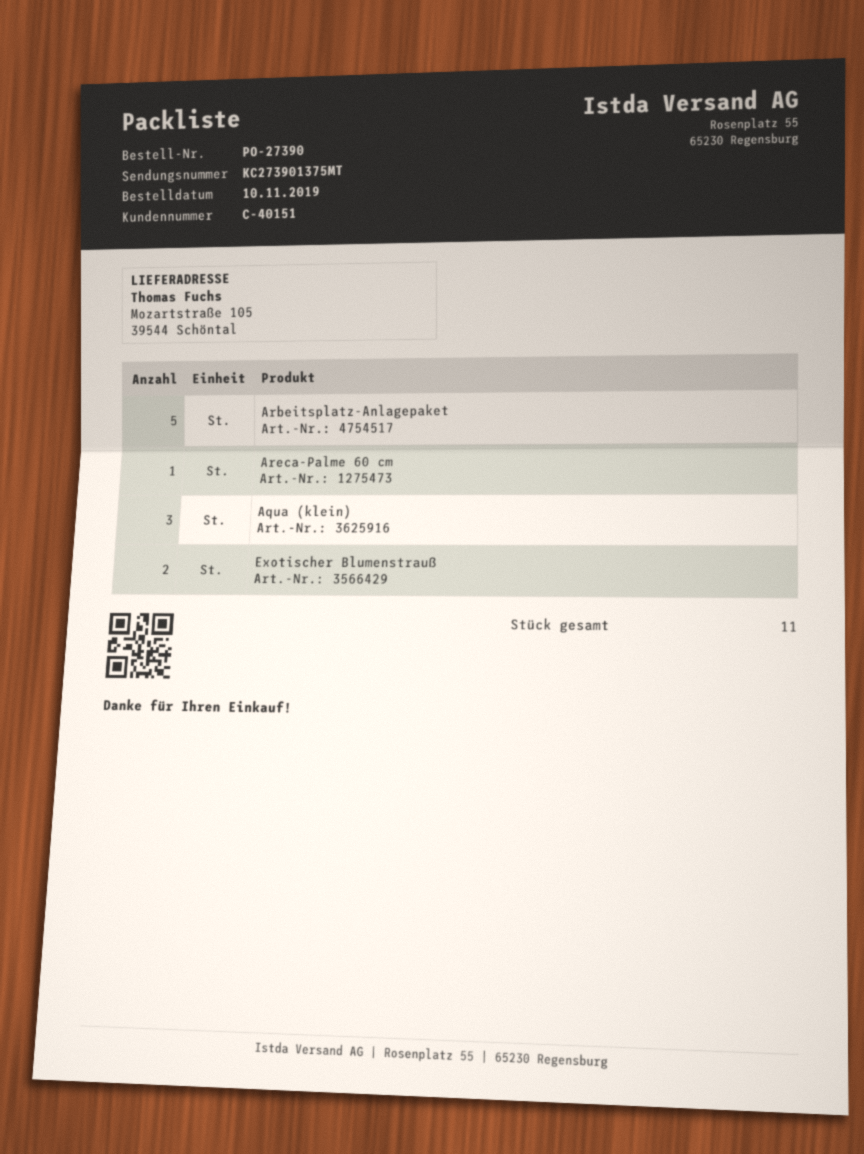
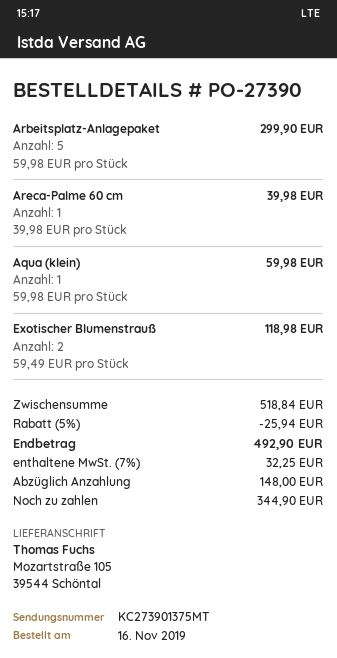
order date: 2019-11-10 -> 2019-11-16
Aqua (klein): 3 -> 1

